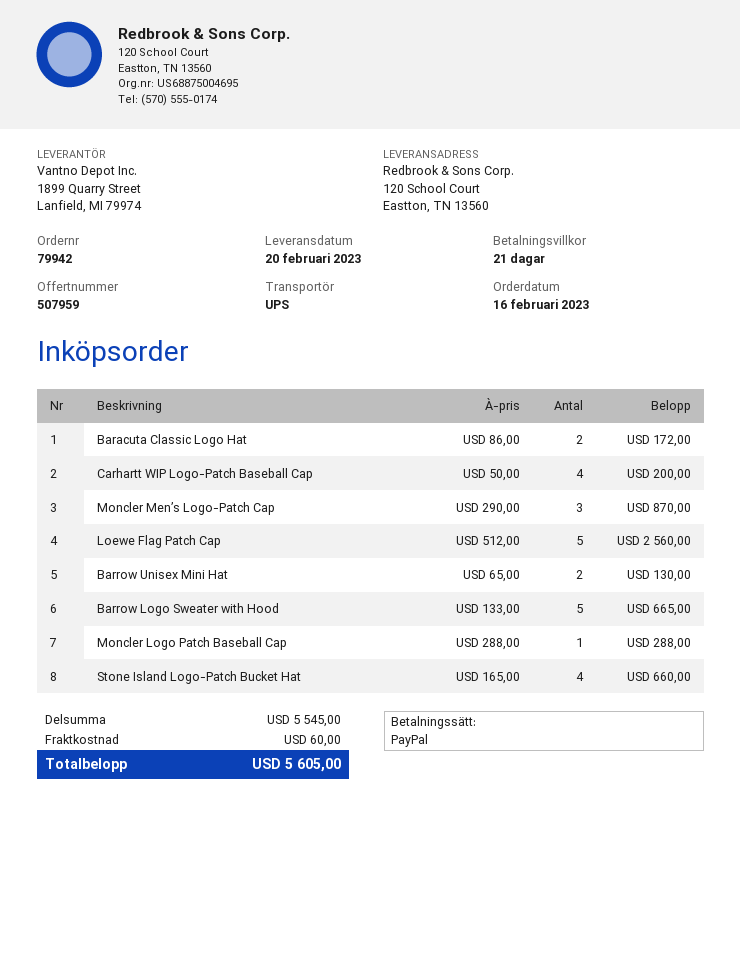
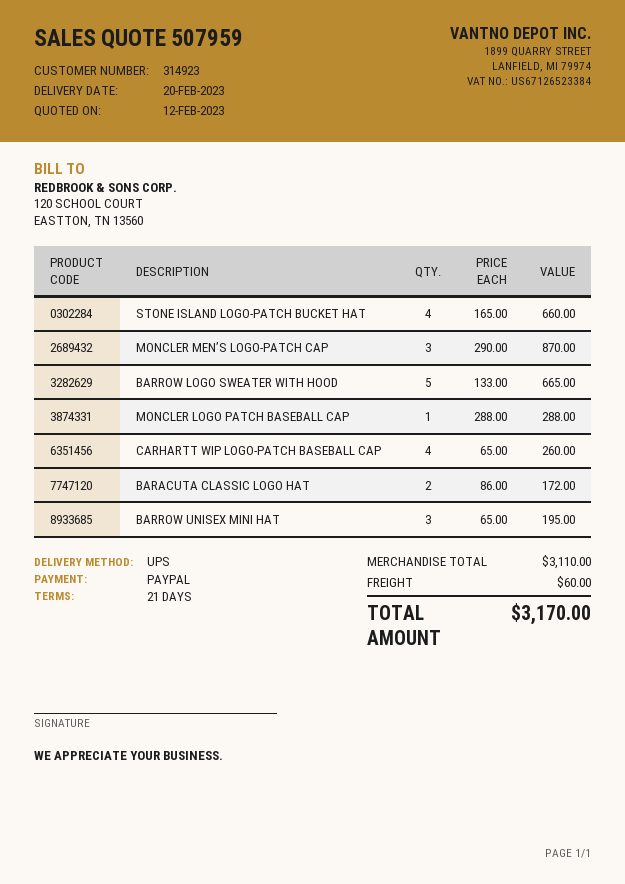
Carhartt WIP Logo-Patch Baseball Cap: 4 x 50.00 = 200.00 -> 4 x 65.00 = 260.00
Loewe Flag Patch Cap: 5 x 512.00 = 2560.00 -> none
Barrow Unisex Mini Hat: 2 x 65.00 = 130.00 -> 3 x 65.00 = 195.00
subtotal: 5545.00 -> 3110.00
total: 5605.00 -> 3170.00

